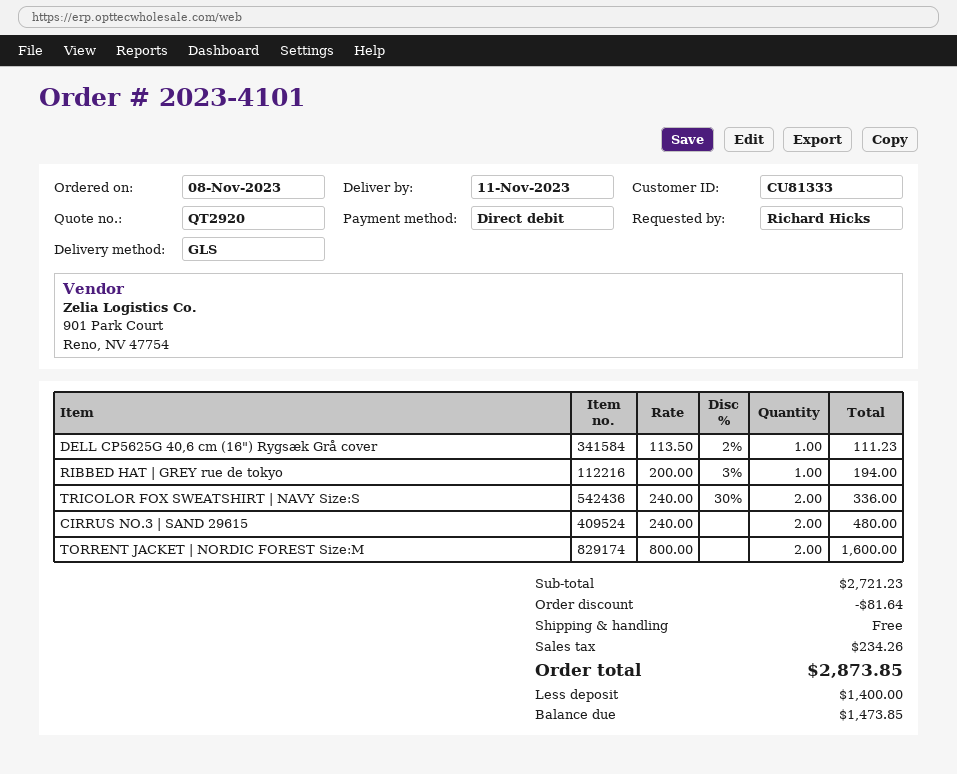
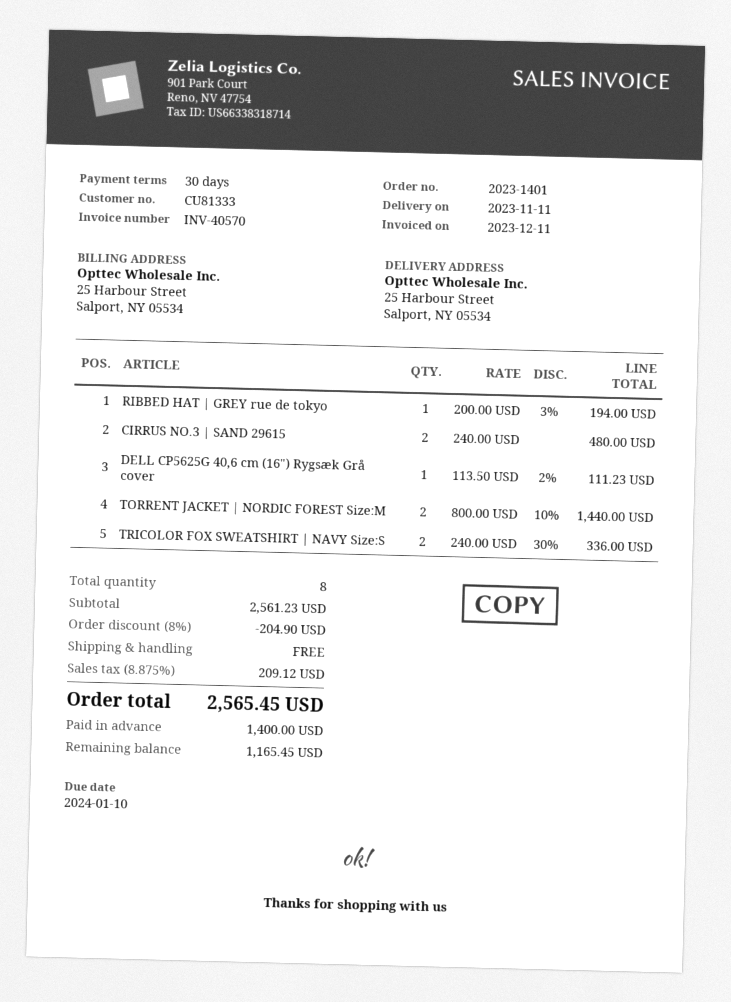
order number: 2023-4101 -> 2023-1401
TORRENT JACKET | NORDIC FOREST Size:M: 2 x 800.00 = 1600.00 -> 2 x 800.00 - 10% = 1440.00
subtotal: 2721.23 -> 2561.23
discount: 81.64 -> 204.90
tax: 234.26 -> 209.12
total: 2873.85 -> 2565.45
balance: 1473.85 -> 1165.45

